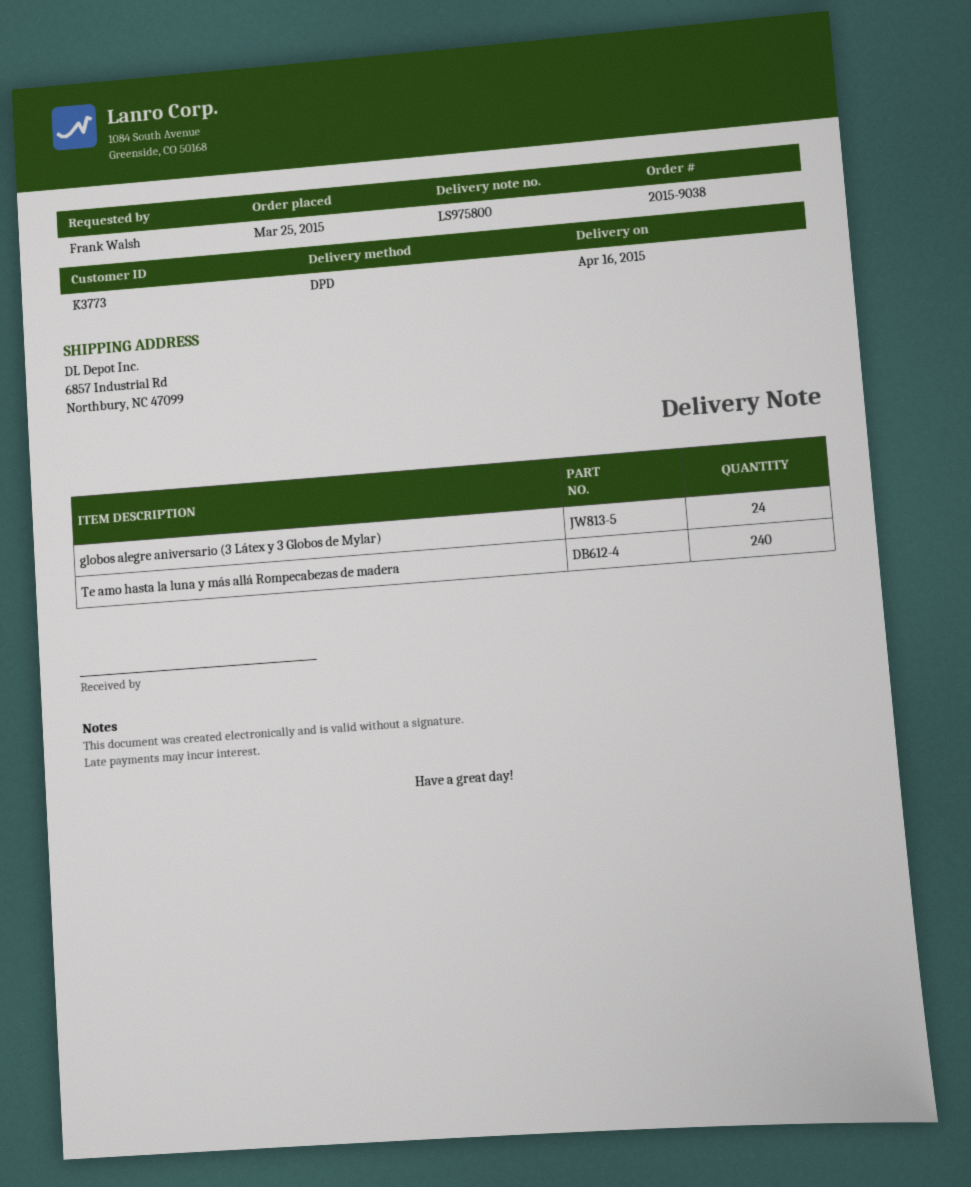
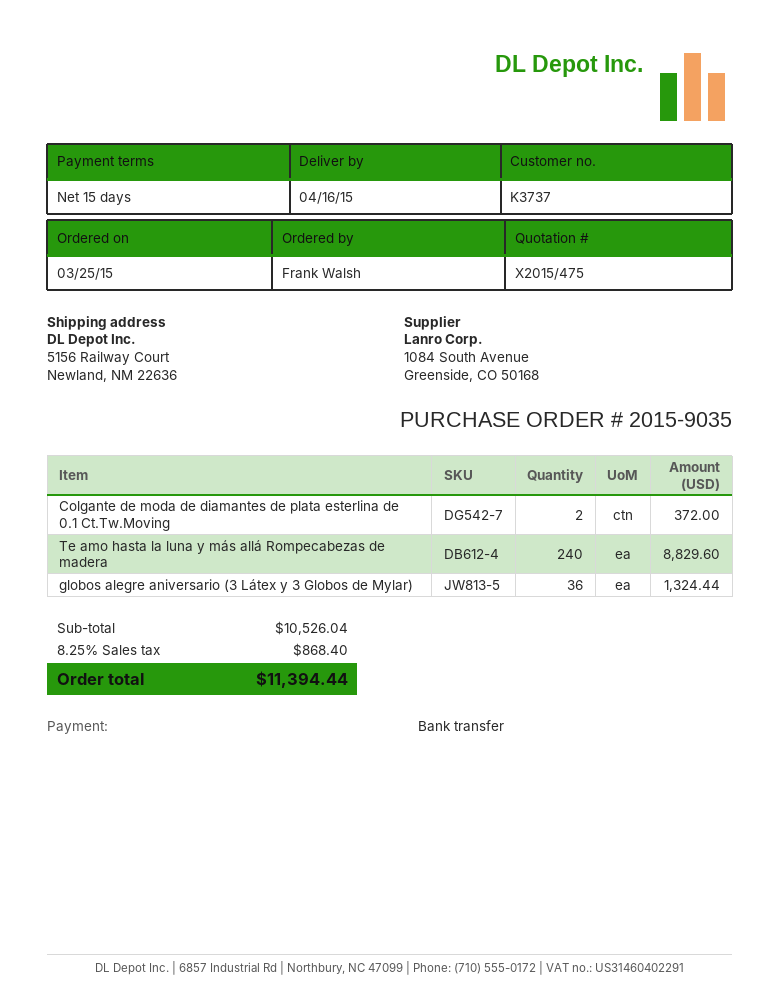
order number: 2015-9038 -> 2015-9035
customer number: K3773 -> K3737
ship to: 6857 Industrial Rd, Northbury, NC 47099 -> 5156 Railway Court, Newland, NM 22636
globos alegre aniversario (3 Látex y 3 Globos de Mylar): 24 -> 36
Colgante de moda de diamantes de plata esterlina de 0.1 Ct.Tw.Moving: none -> 2

